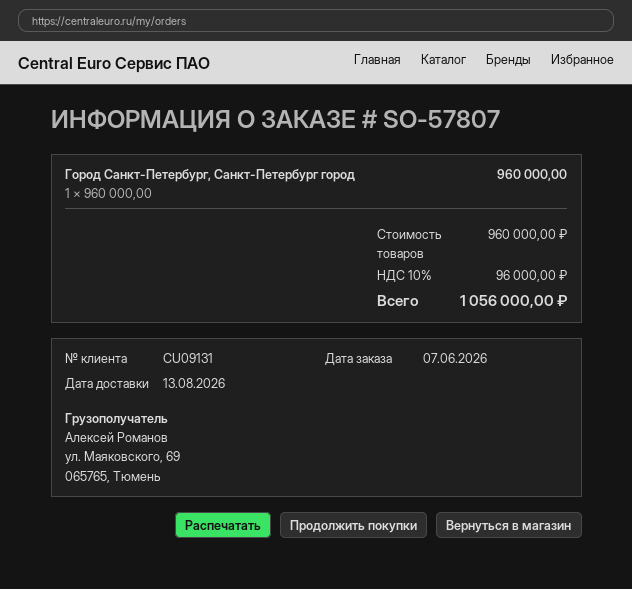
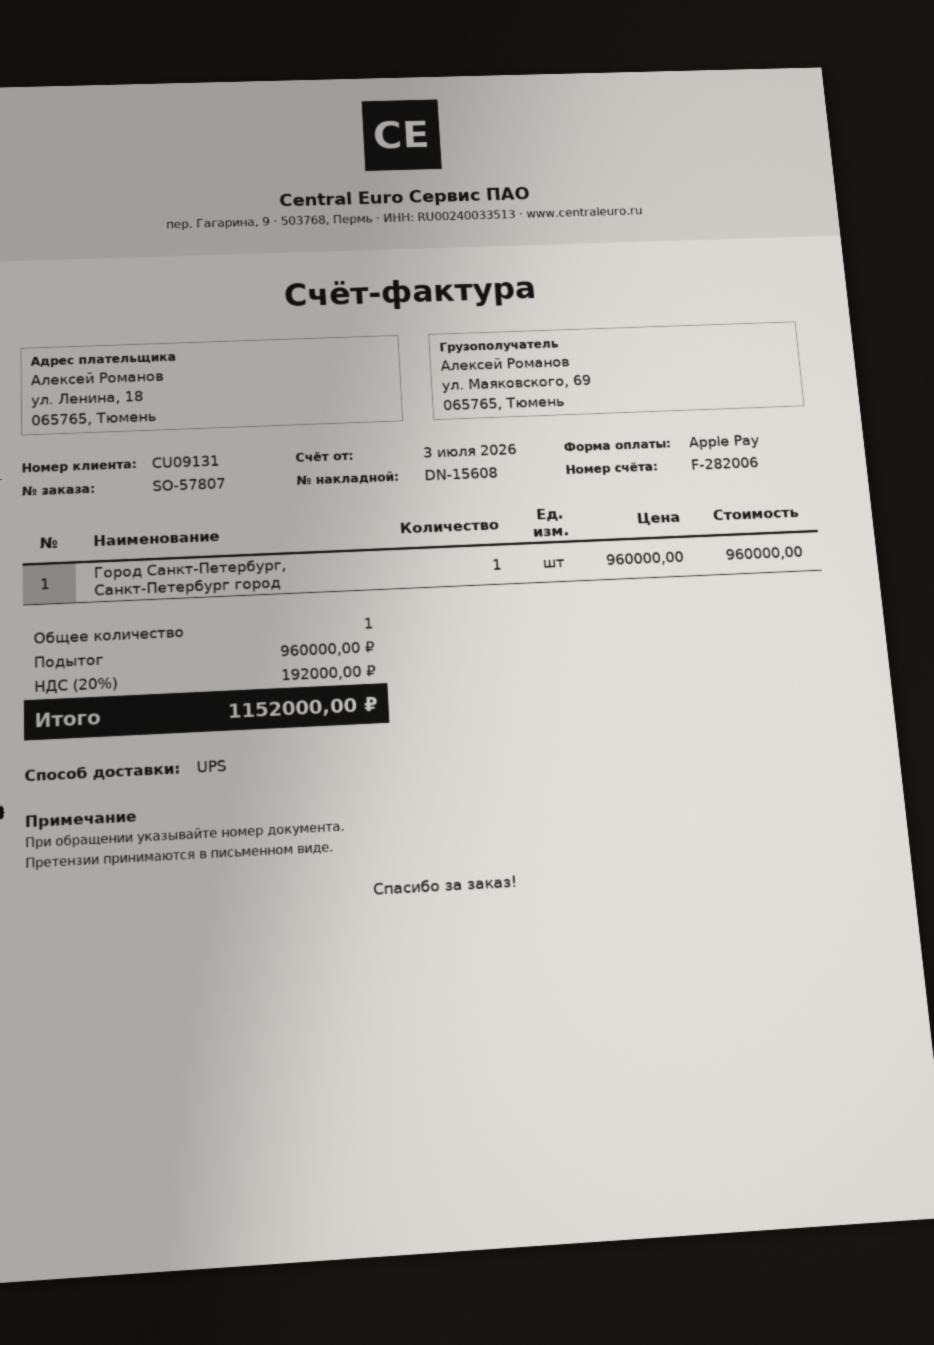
tax: 10% = 96000.00 -> 20% = 192000.00
total: 1056000.00 -> 1152000.00

